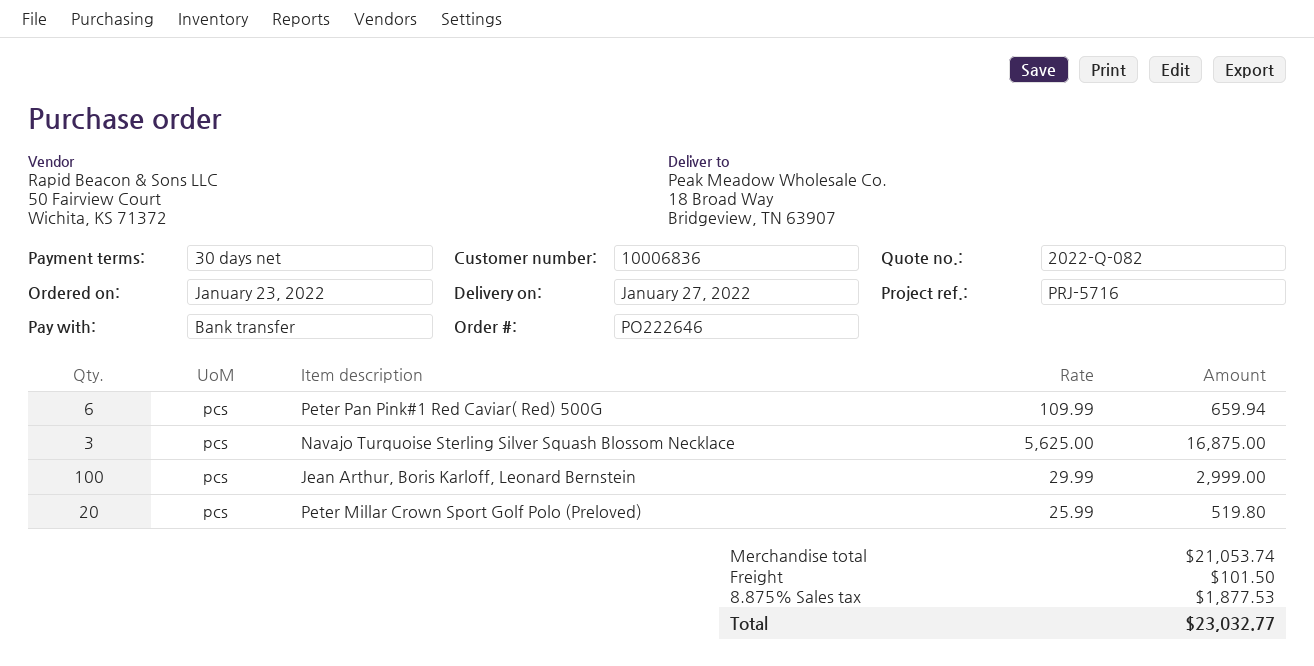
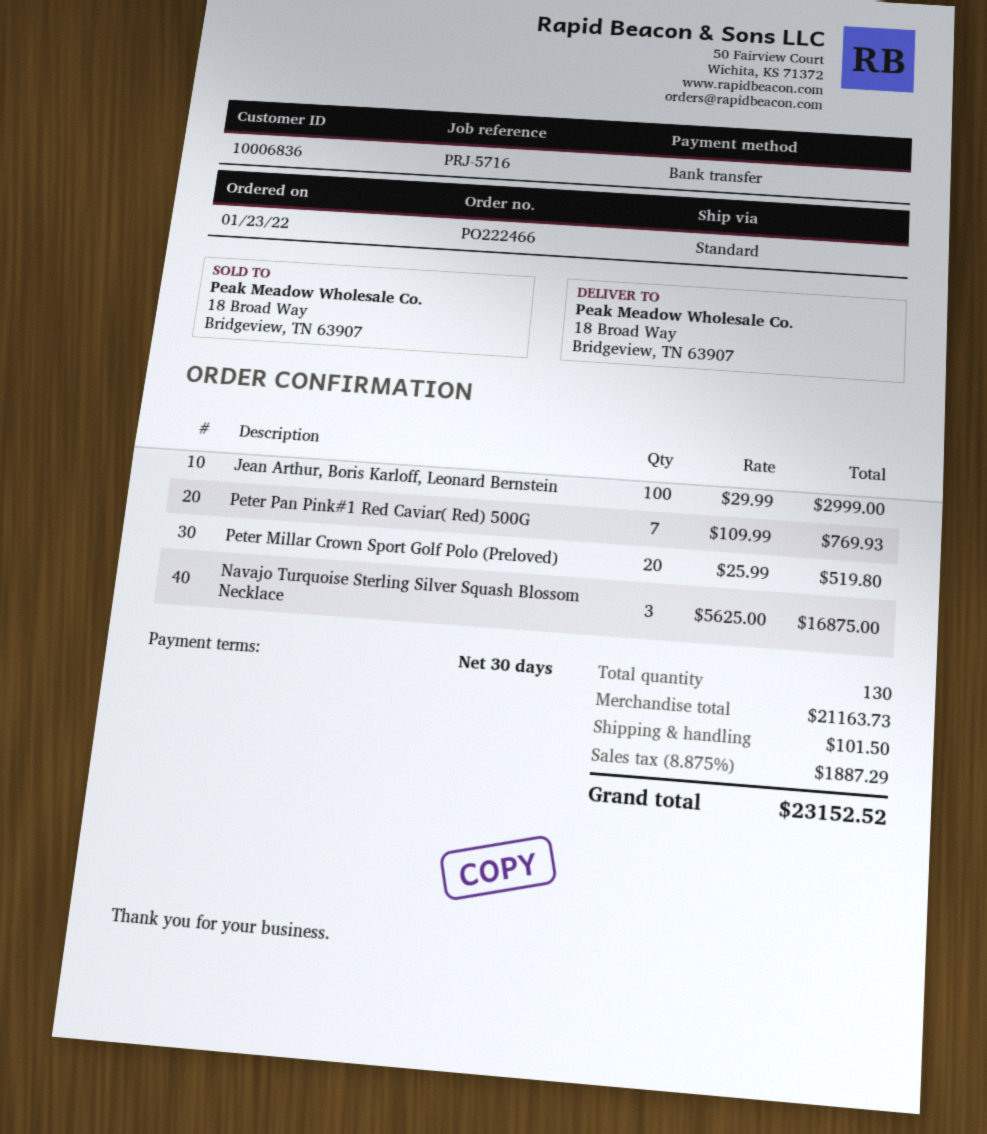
order number: PO222646 -> PO222466
Peter Pan Pink#1 Red Caviar( Red) 500G: 6 x 109.99 = 659.94 -> 7 x 109.99 = 769.93
subtotal: 21053.74 -> 21163.73
tax: 8.875% = 1877.53 -> 8.875% = 1887.29
total: 23032.77 -> 23152.52

